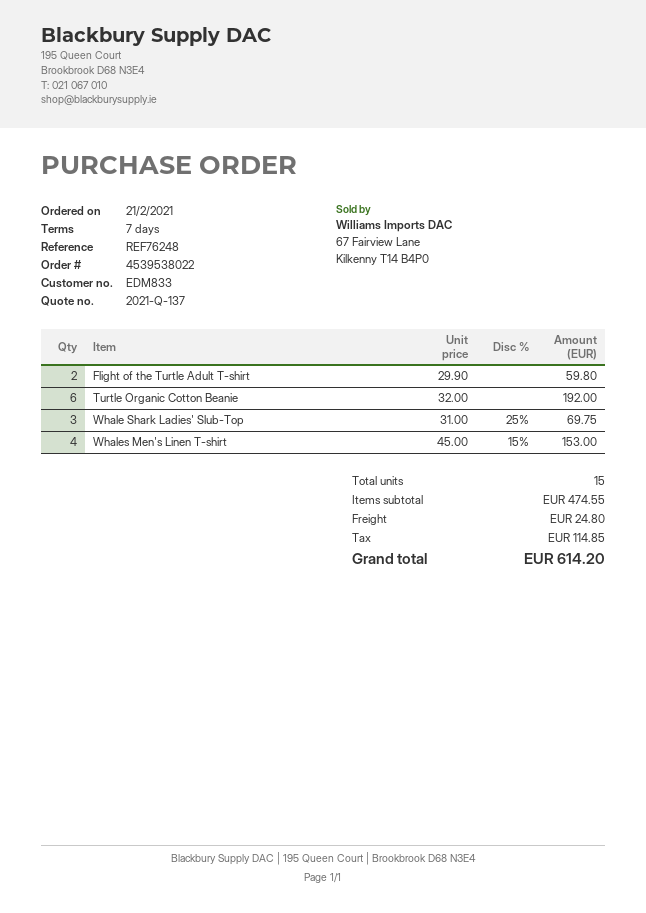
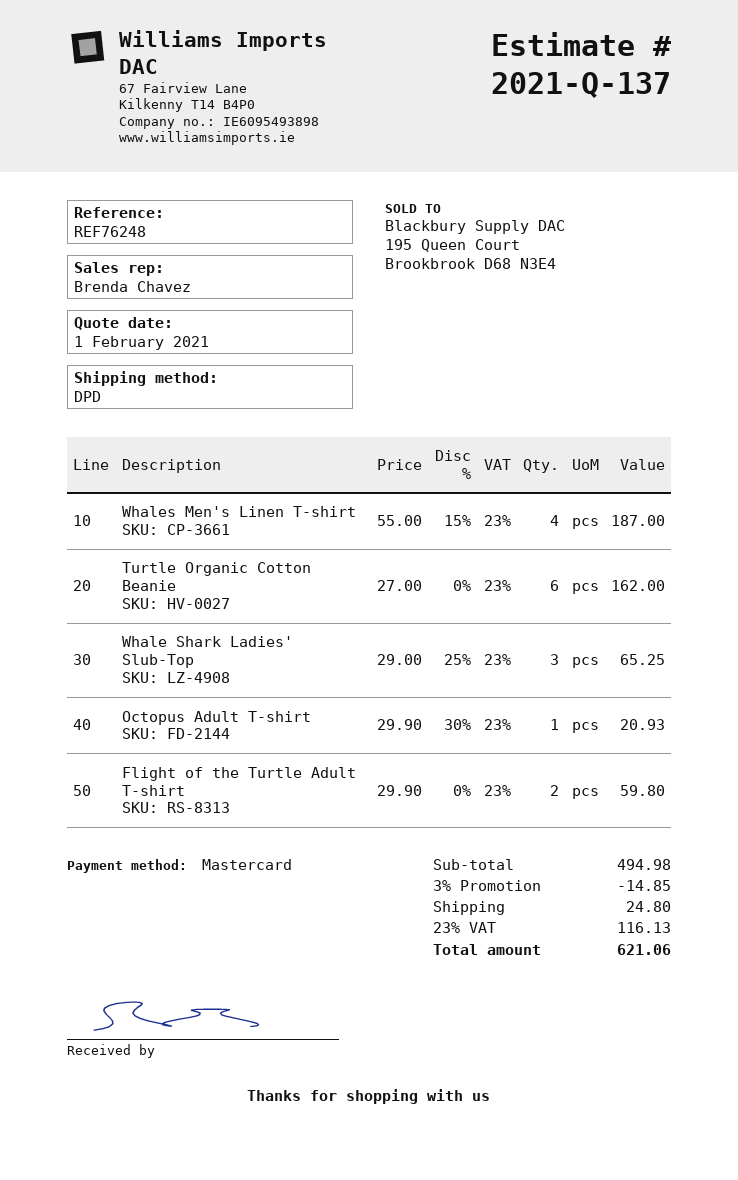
Turtle Organic Cotton Beanie: 6 x 32.00 = 192.00 -> 6 x 27.00 = 162.00
Whale Shark Ladies' Slub-Top: 3 x 31.00 - 25% = 69.75 -> 3 x 29.00 - 25% = 65.25
Whales Men's Linen T-shirt: 4 x 45.00 - 15% = 153.00 -> 4 x 55.00 - 15% = 187.00
Octopus Adult T-shirt: none -> 1 x 29.90 - 30% = 20.93
subtotal: 474.55 -> 494.98
discount: none -> 3% = 14.85
tax: 114.85 -> 116.13
total: 614.20 -> 621.06

